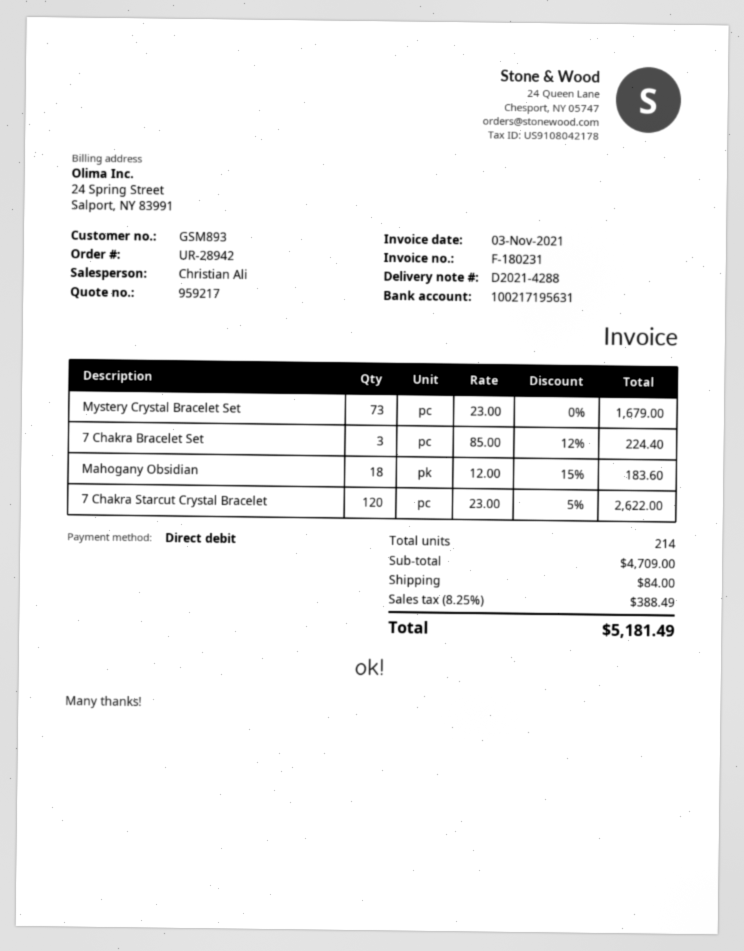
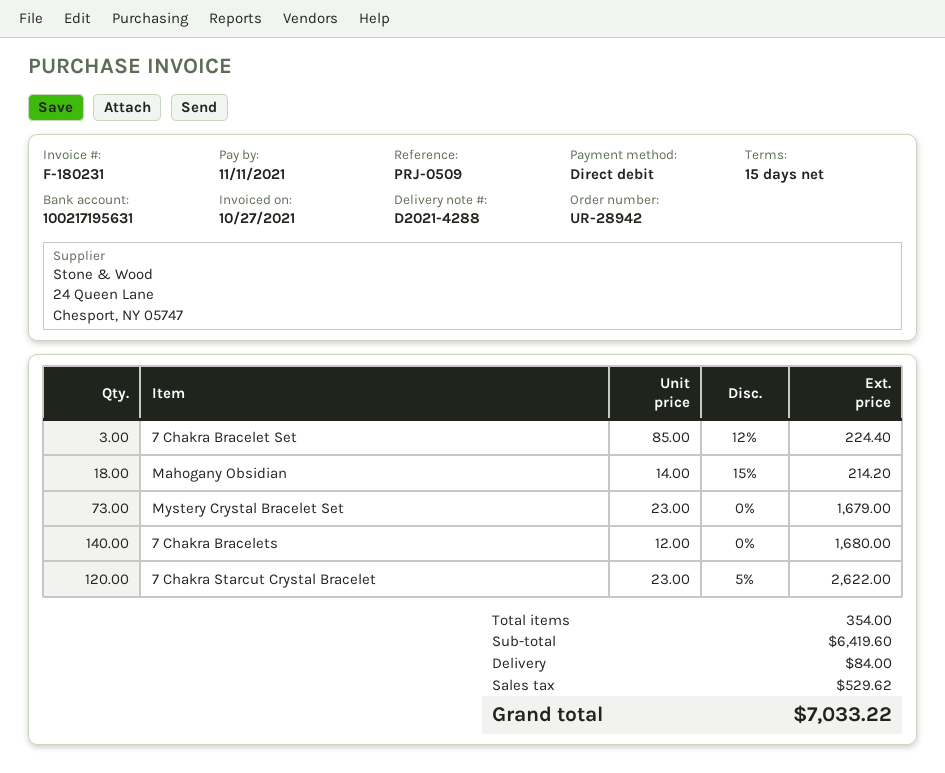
invoice date: 2021-11-03 -> 2021-10-27
Mahogany Obsidian: 18 x 12.00 - 15% = 183.60 -> 18 x 14.00 - 15% = 214.20
7 Chakra Bracelets: none -> 140 x 12.00 = 1680.00
total quantity: 214 -> 354
subtotal: 4709.00 -> 6419.60
tax: 388.49 -> 529.62
total: 5181.49 -> 7033.22

